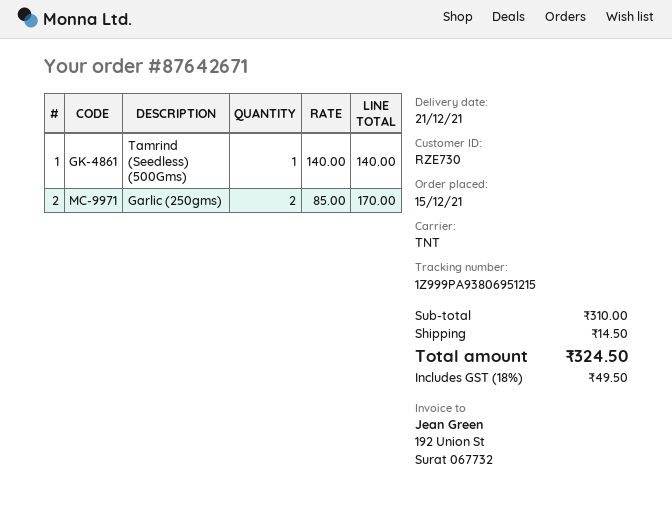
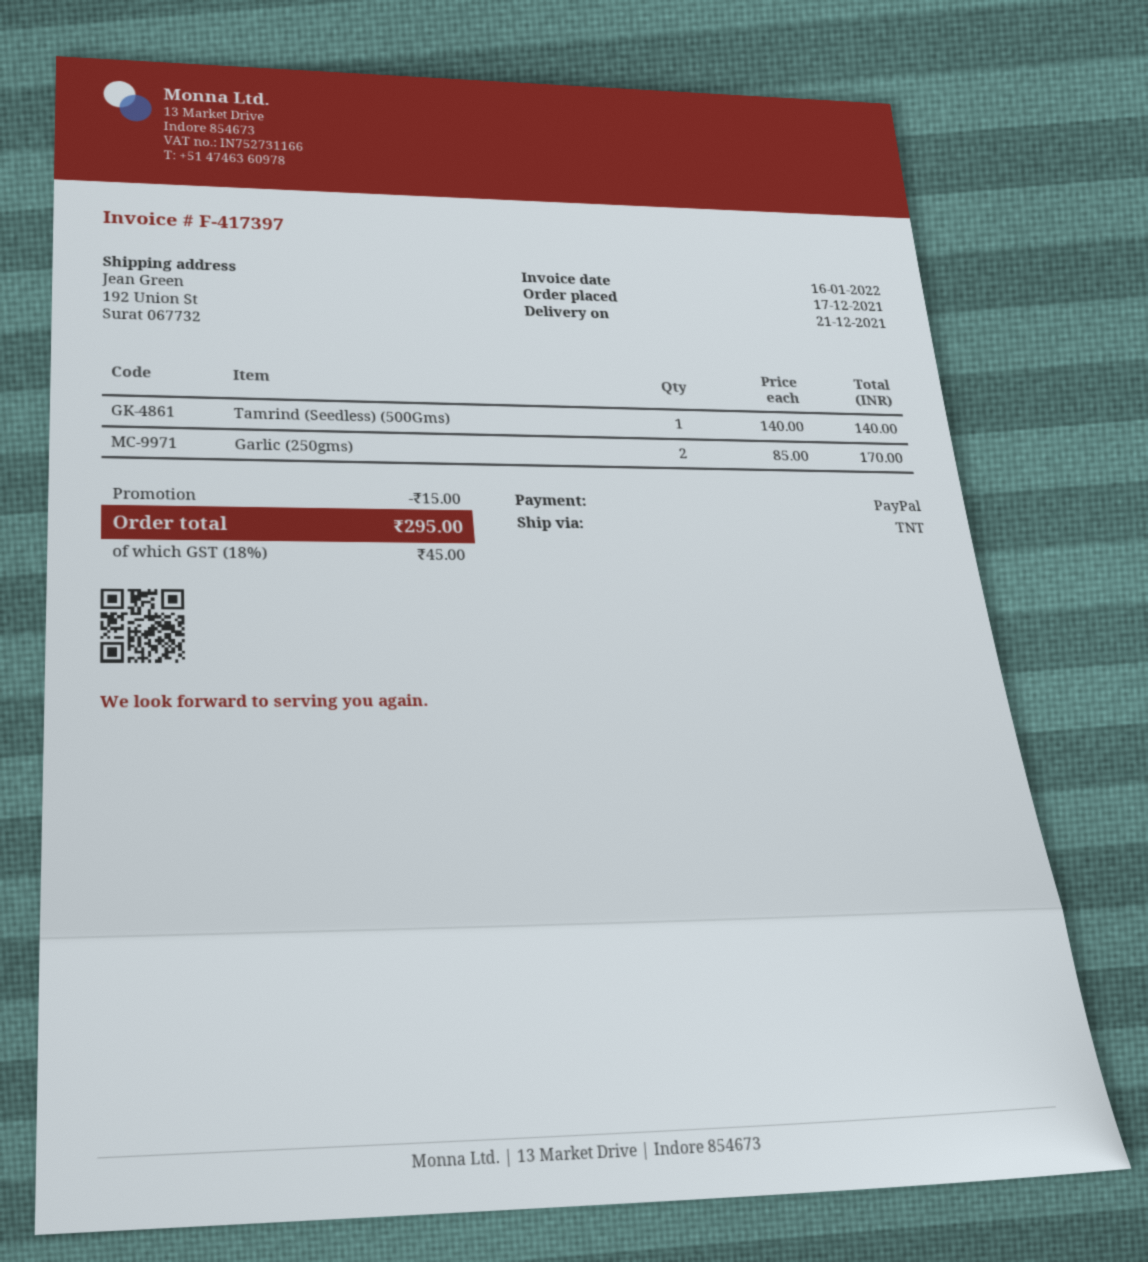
order date: 2021-12-15 -> 2021-12-17
discount: none -> 15.00
shipping: 14.50 -> none
tax: 18% = 49.50 -> 18% = 45.00
total: 324.50 -> 295.00

